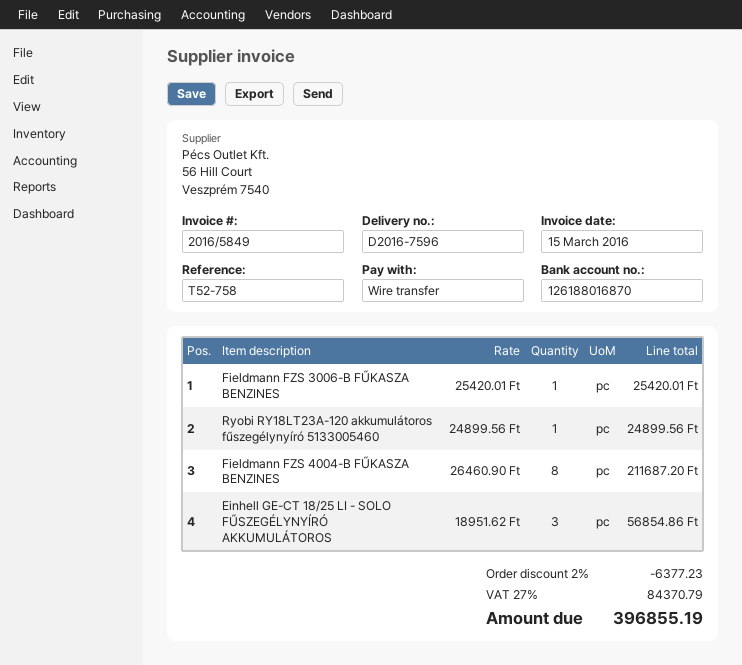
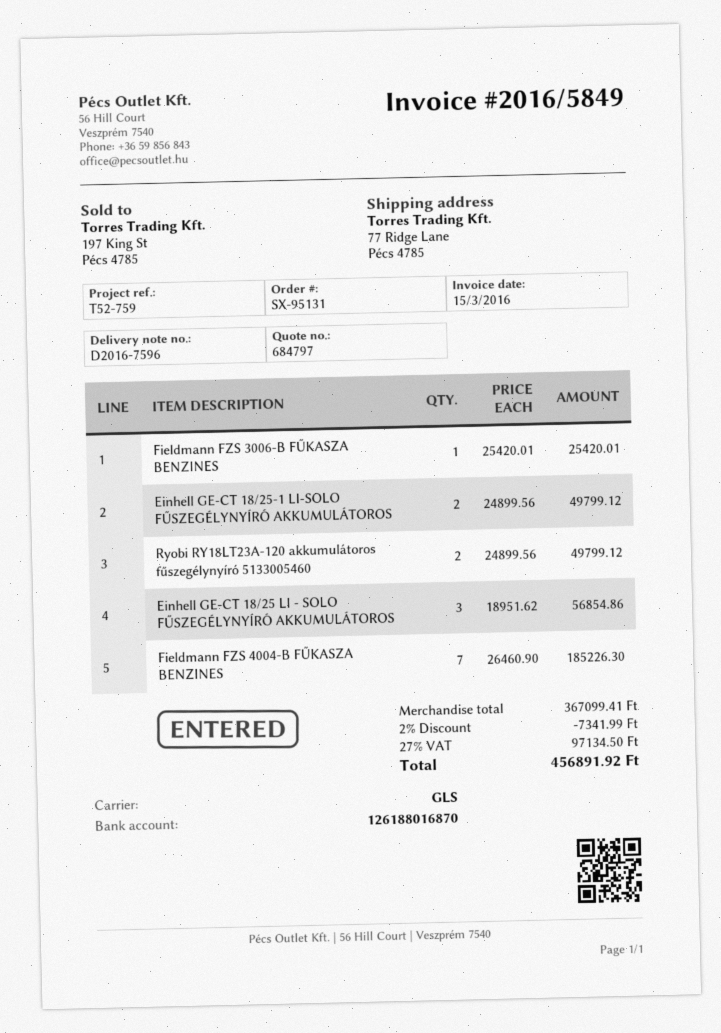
reference: T52-758 -> T52-759
Ryobi RY18LT23A-120 akkumulátoros fűszegélynyíró 5133005460: 1 x 24899.56 = 24899.56 -> 2 x 24899.56 = 49799.12
Fieldmann FZS 4004-B FŰKASZA BENZINES: 8 x 26460.90 = 211687.20 -> 7 x 26460.90 = 185226.30
Einhell GE-CT 18/25-1 LI-SOLO FŰSZEGÉLYNYÍRÓ AKKUMULÁTOROS: none -> 2 x 24899.56 = 49799.12
discount: 2% = 6377.23 -> 2% = 7341.99
tax: 27% = 84370.79 -> 27% = 97134.50
total: 396855.19 -> 456891.92

